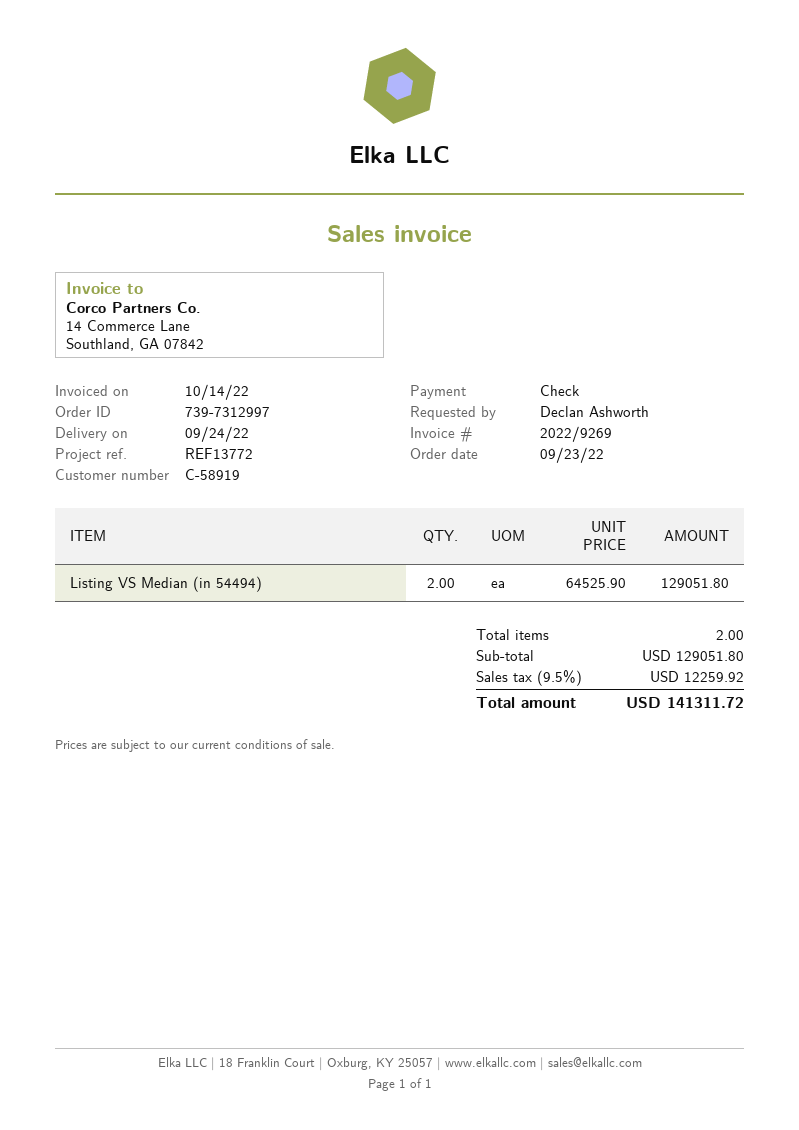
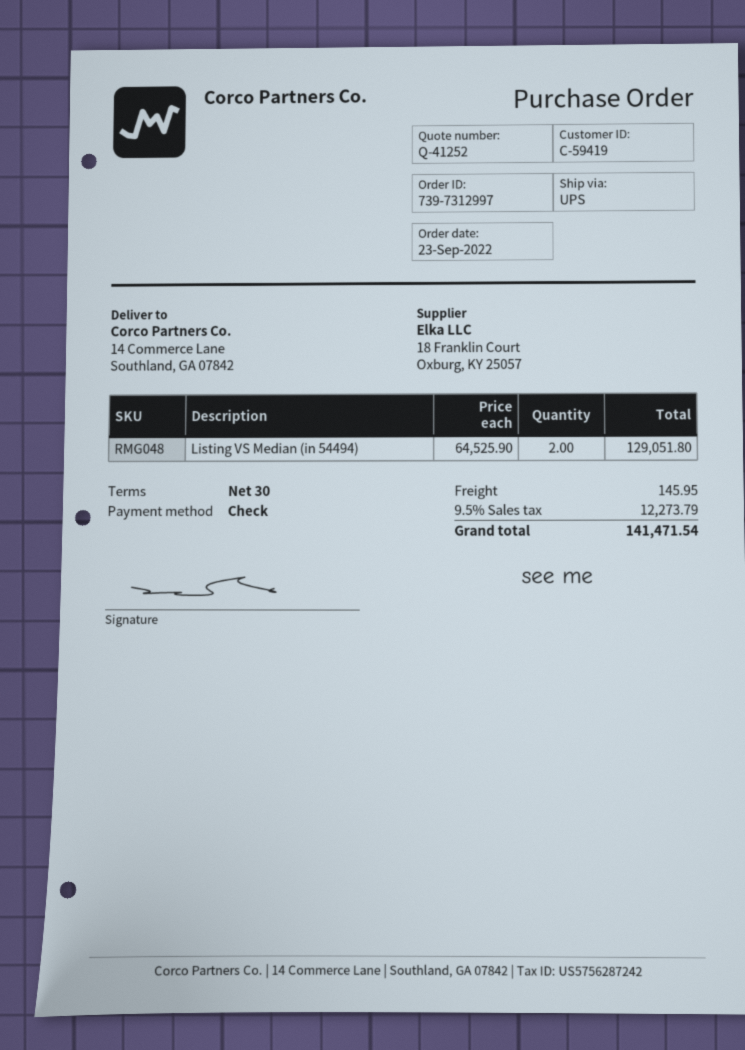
customer number: C-58919 -> C-59419
shipping: none -> 145.95
tax: 9.5% = 12259.92 -> 9.5% = 12273.79
total: 141311.72 -> 141471.54

